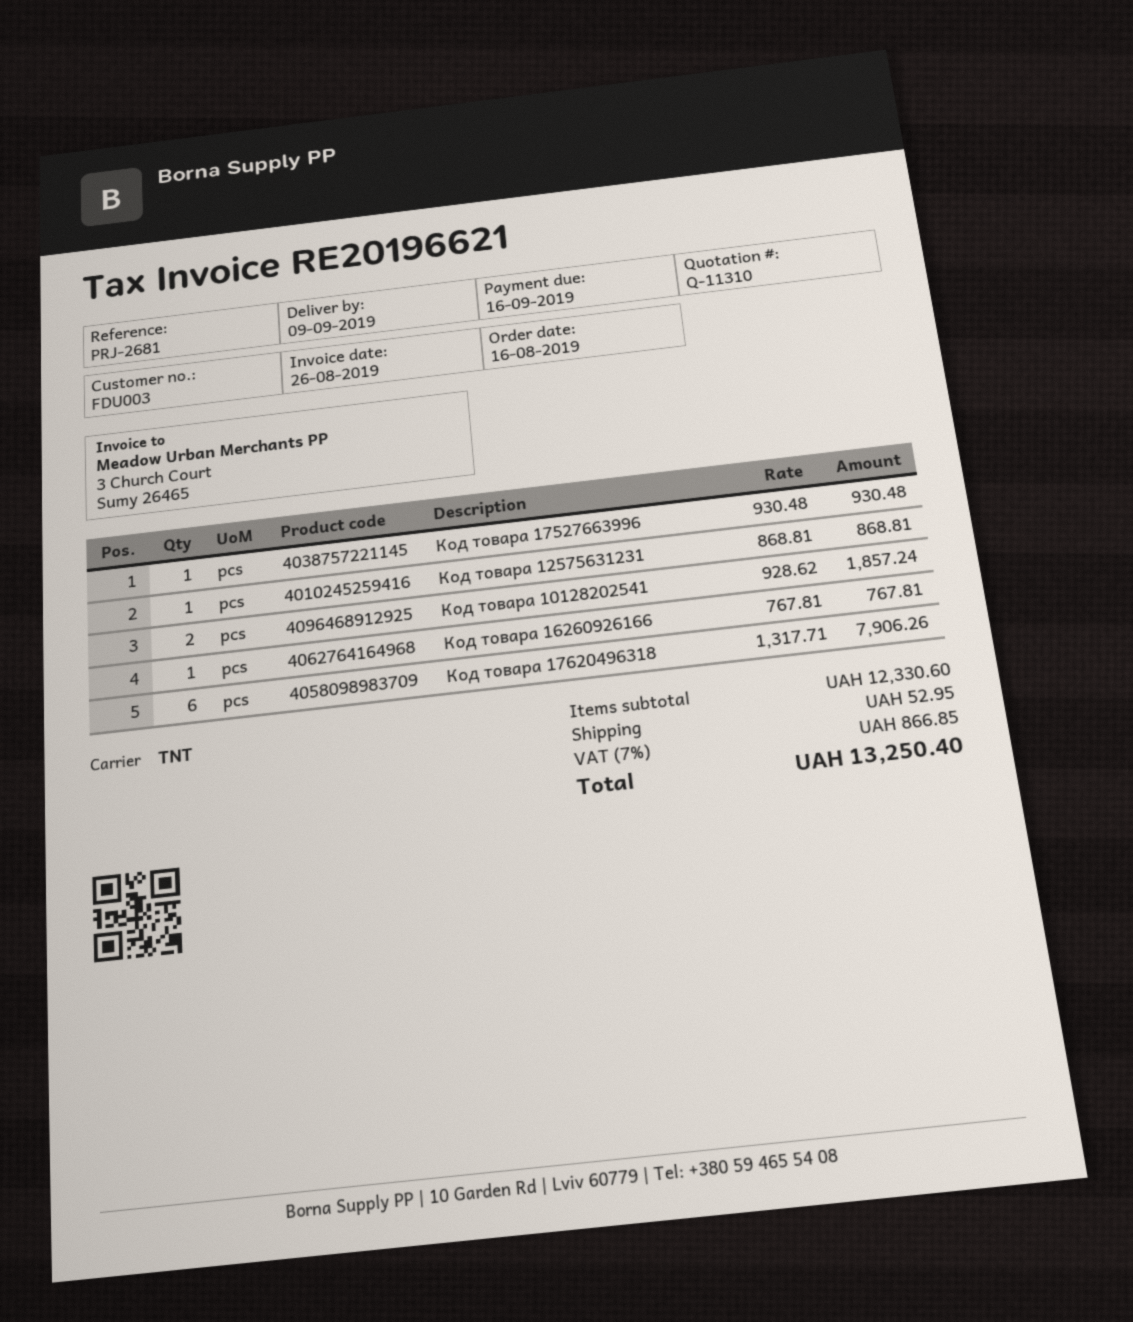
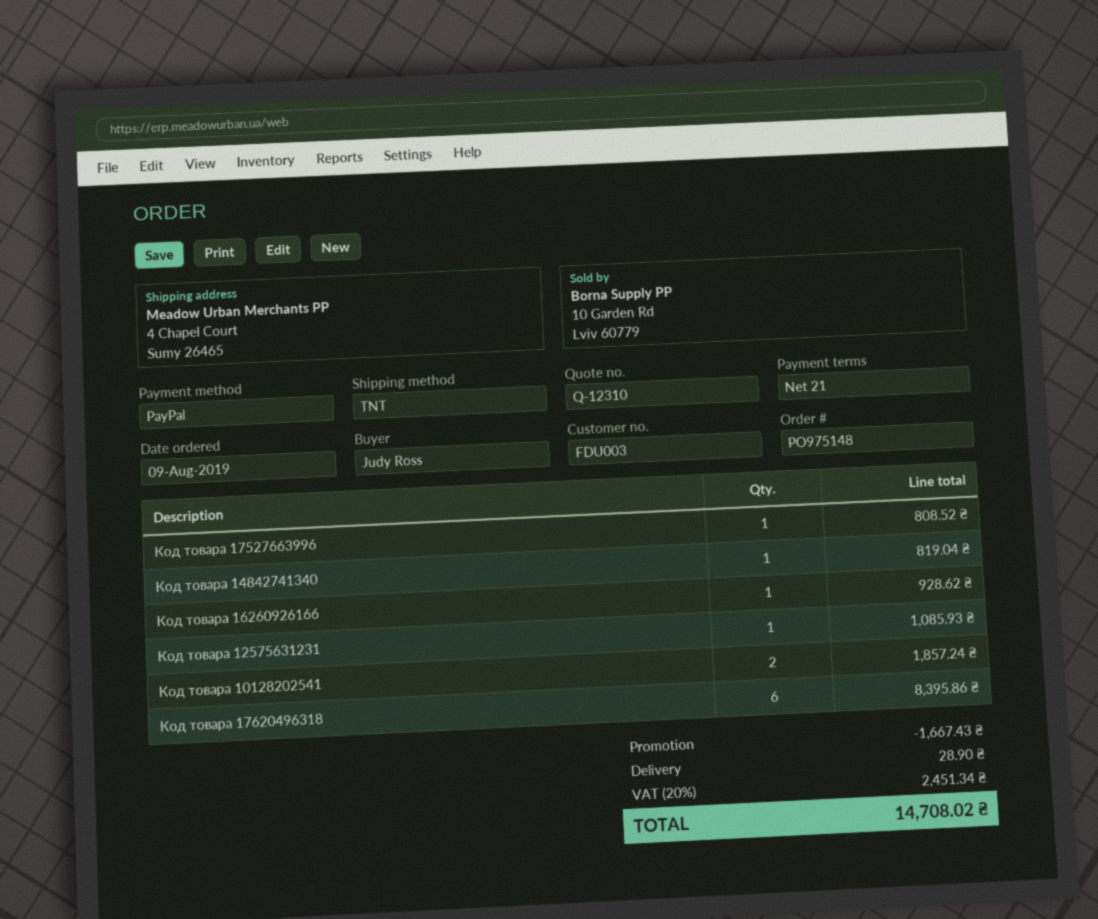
quote number: Q-11310 -> Q-12310
order date: 2019-08-16 -> 2019-08-09
Код товара 17527663996: 1 for 930.48 -> 1 for 808.52
Код товара 12575631231: 1 for 868.81 -> 1 for 1085.93
Код товара 16260926166: 1 for 767.81 -> 1 for 928.62
Код товара 17620496318: 6 for 7906.26 -> 6 for 8395.86
Код товара 14842741340: none -> 1 for 819.04
discount: none -> 1667.43
shipping: 52.95 -> 28.90
tax: 7% = 866.85 -> 20% = 2451.34
total: 13250.40 -> 14708.02

